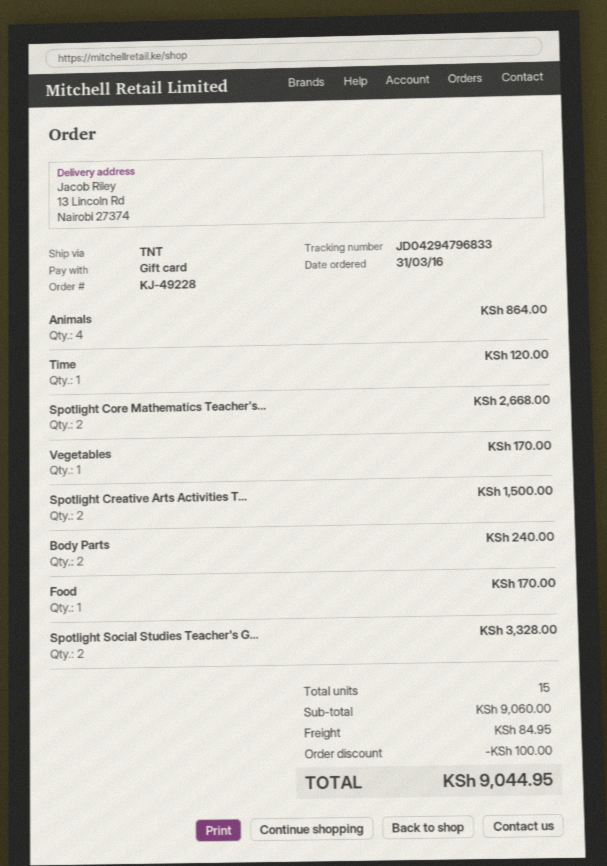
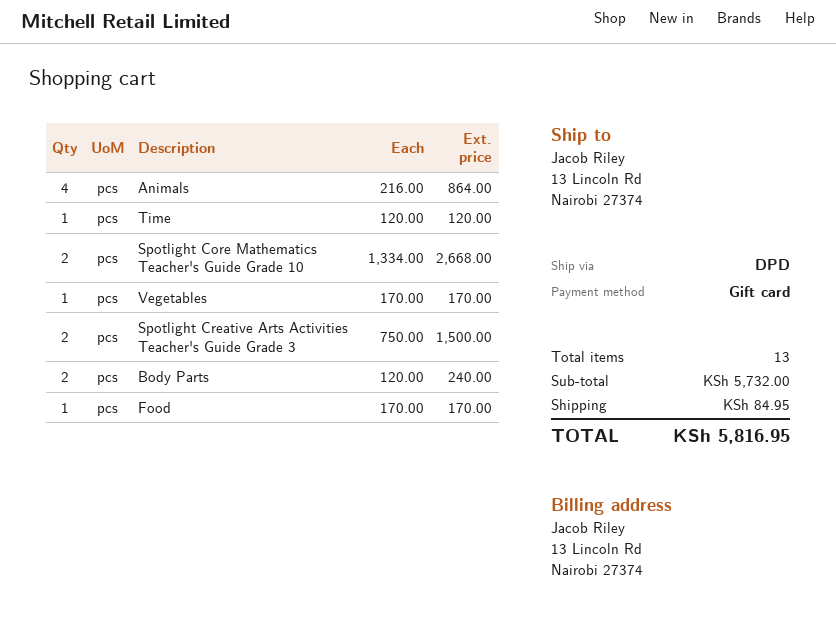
shipping method: TNT -> DPD
Spotlight Social Studies Teacher's G...: 2 for 3328.00 -> none
total quantity: 15 -> 13
subtotal: 9060.00 -> 5732.00
discount: 100.00 -> none
total: 9044.95 -> 5816.95

